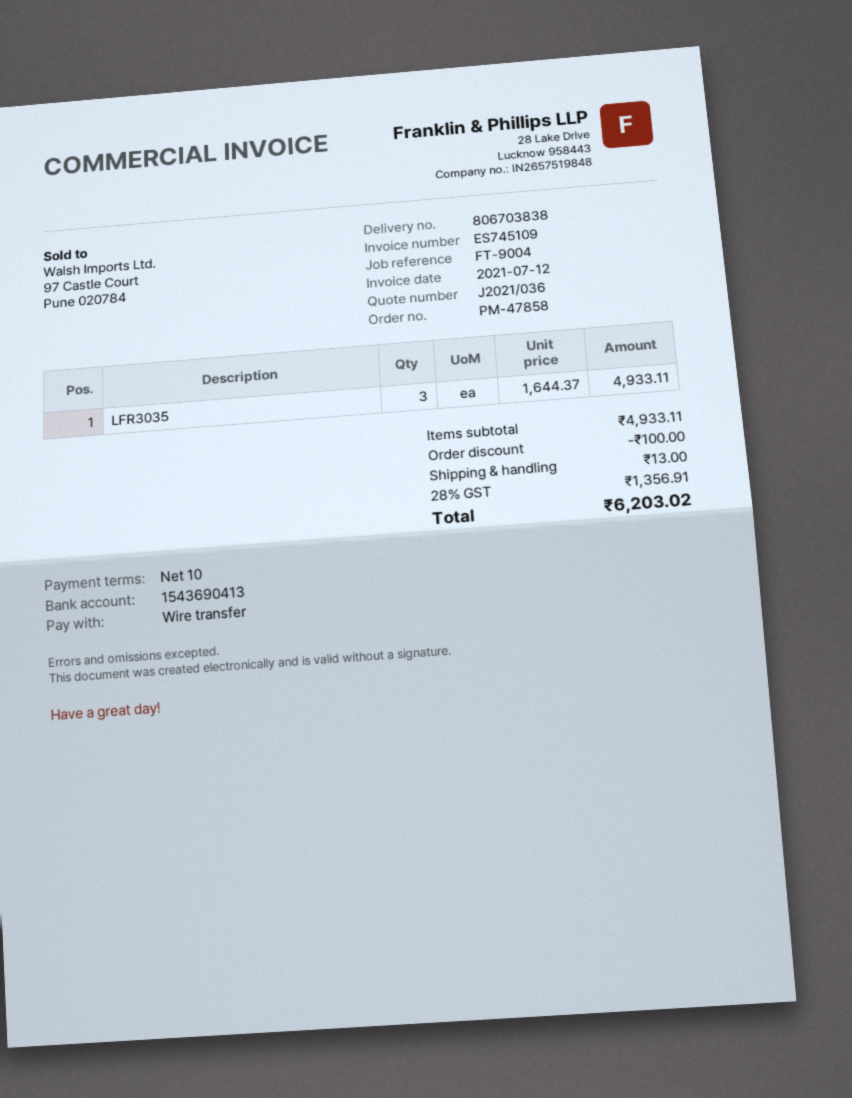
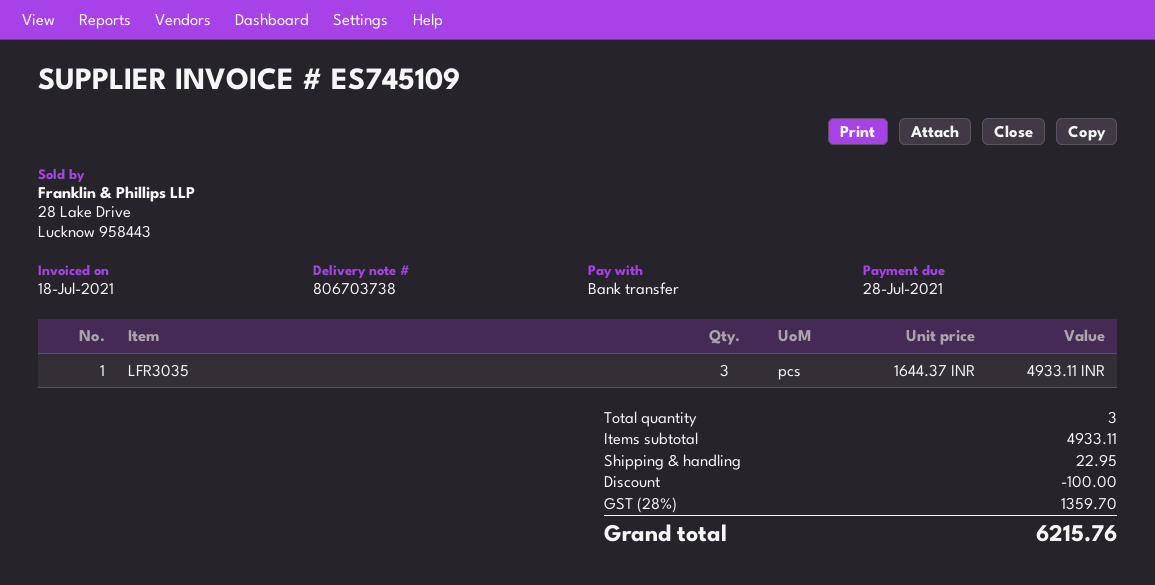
delivery note number: 806703838 -> 806703738
invoice date: 2021-07-12 -> 2021-07-18
shipping: 13.00 -> 22.95
tax: 28% = 1356.91 -> 28% = 1359.70
total: 6203.02 -> 6215.76

